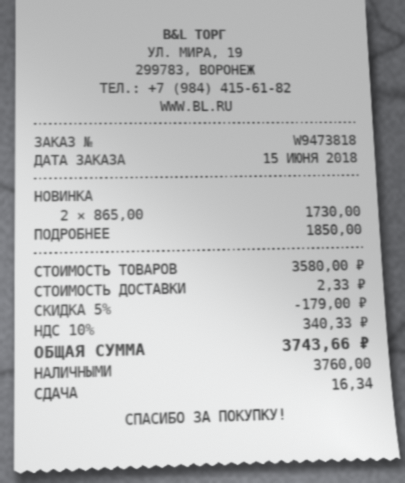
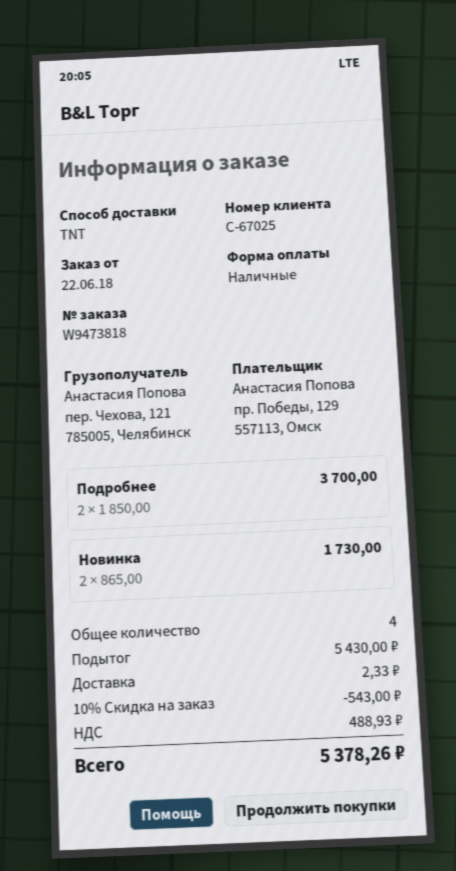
order date: 2018-06-15 -> 2018-06-22
ПОДРОБНЕЕ: 1 x 1850.00 = 1850.00 -> 2 x 1850.00 = 3700.00
subtotal: 3580.00 -> 5430.00
discount: 5% = 179.00 -> 10% = 543.00
tax: 340.33 -> 488.93
total: 3743.66 -> 5378.26

